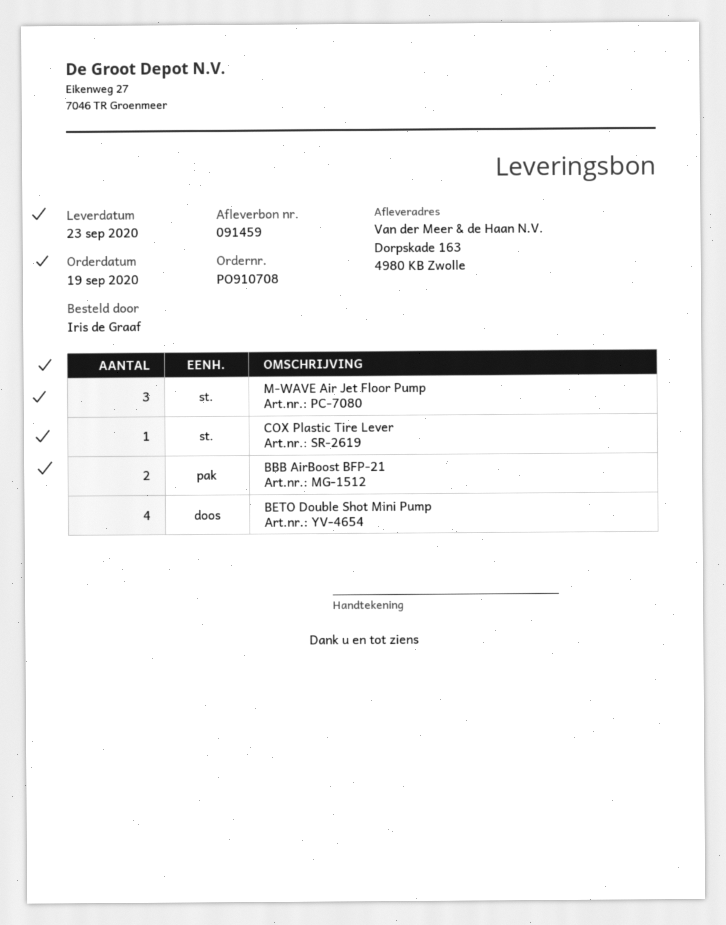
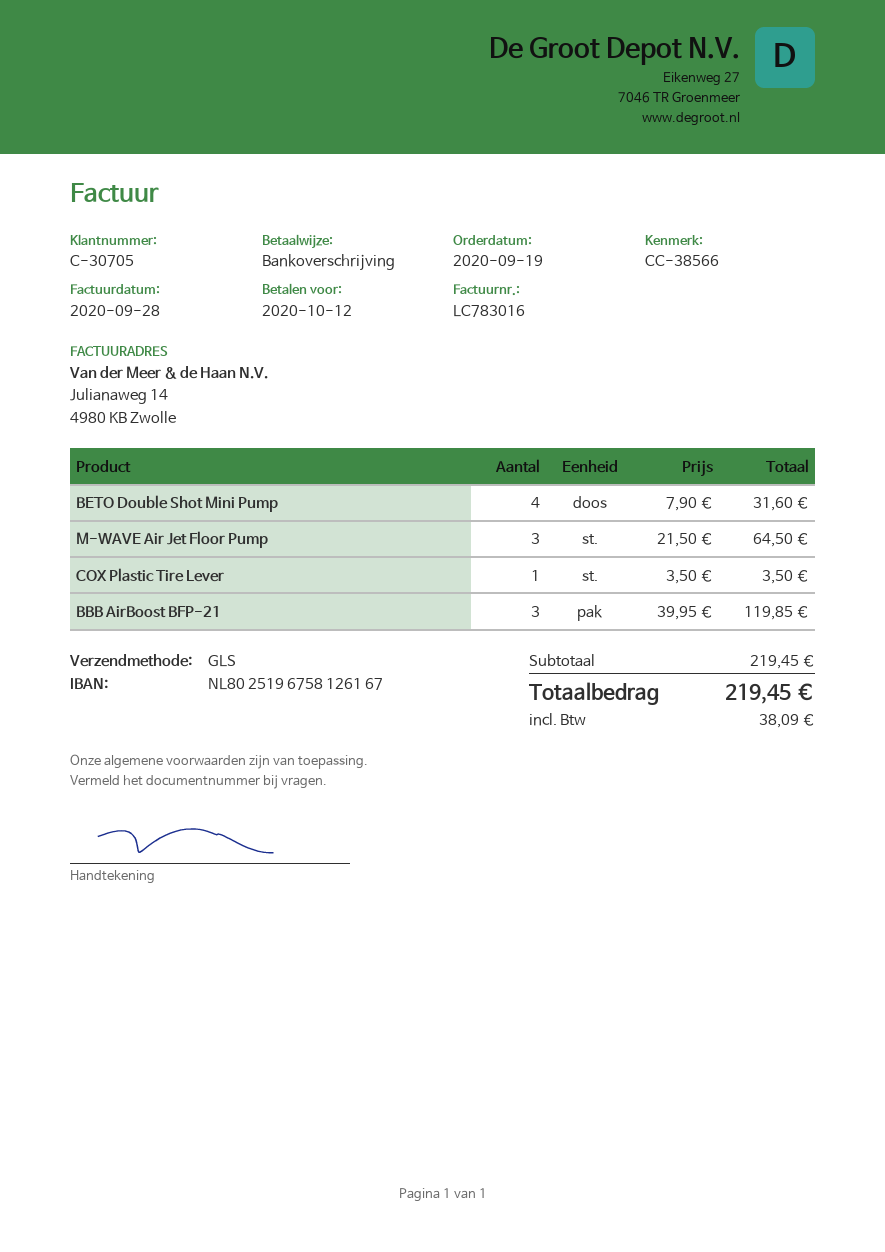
BBB AirBoost BFP-21: 2 -> 3

